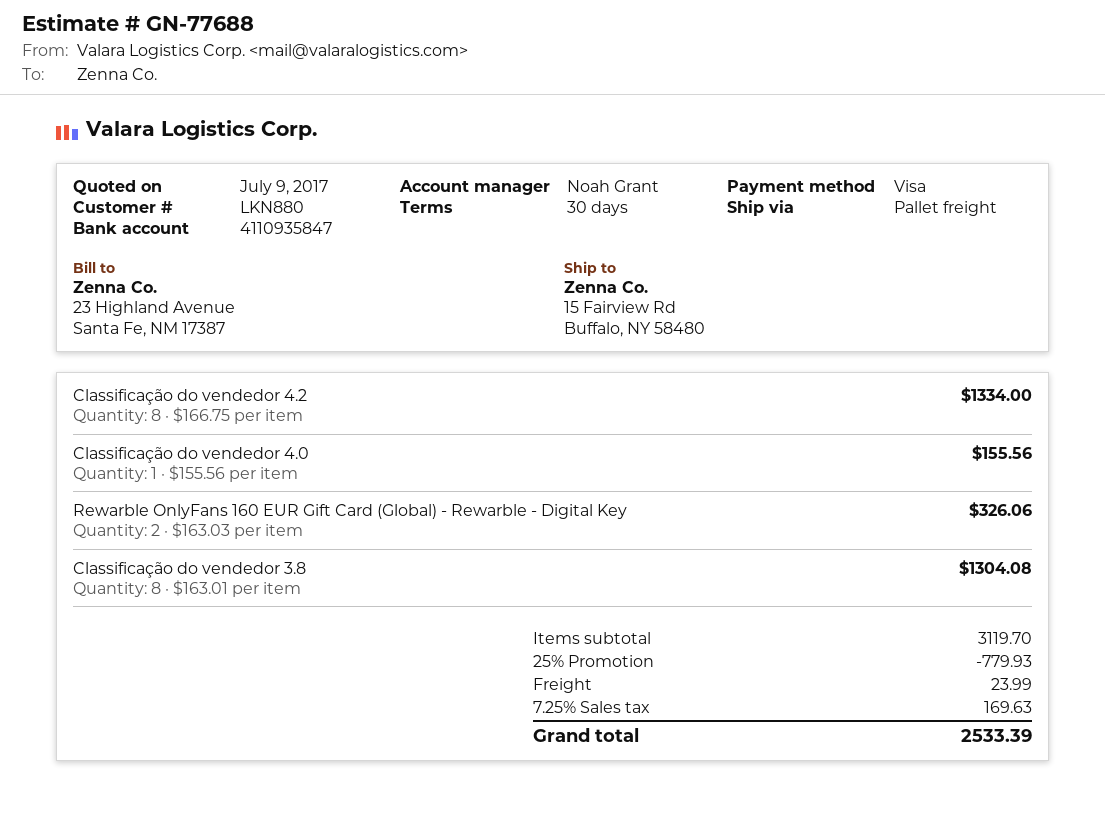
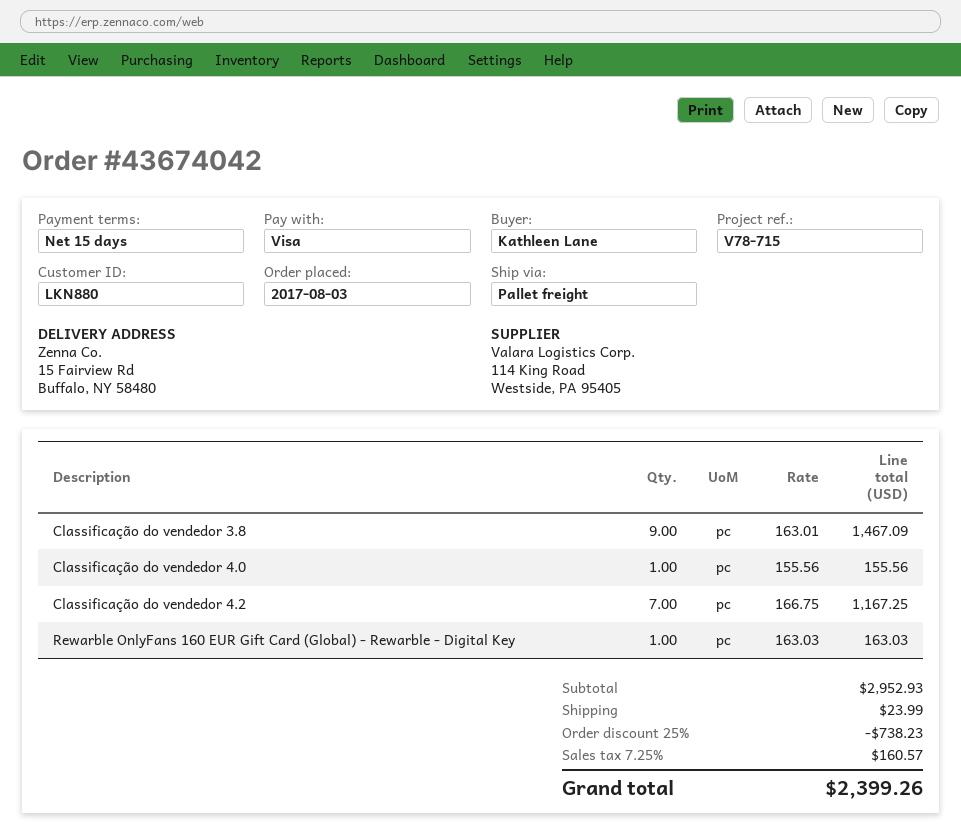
payment terms: 30 days -> 15 days
Classificação do vendedor 4.2: 8 x 166.75 = 1334.00 -> 7 x 166.75 = 1167.25
Rewarble OnlyFans 160 EUR Gift Card (Global) - Rewarble - Digital Key: 2 x 163.03 = 326.06 -> 1 x 163.03 = 163.03
Classificação do vendedor 3.8: 8 x 163.01 = 1304.08 -> 9 x 163.01 = 1467.09
subtotal: 3119.70 -> 2952.93
discount: 25% = 779.93 -> 25% = 738.23
tax: 7.25% = 169.63 -> 7.25% = 160.57
total: 2533.39 -> 2399.26

